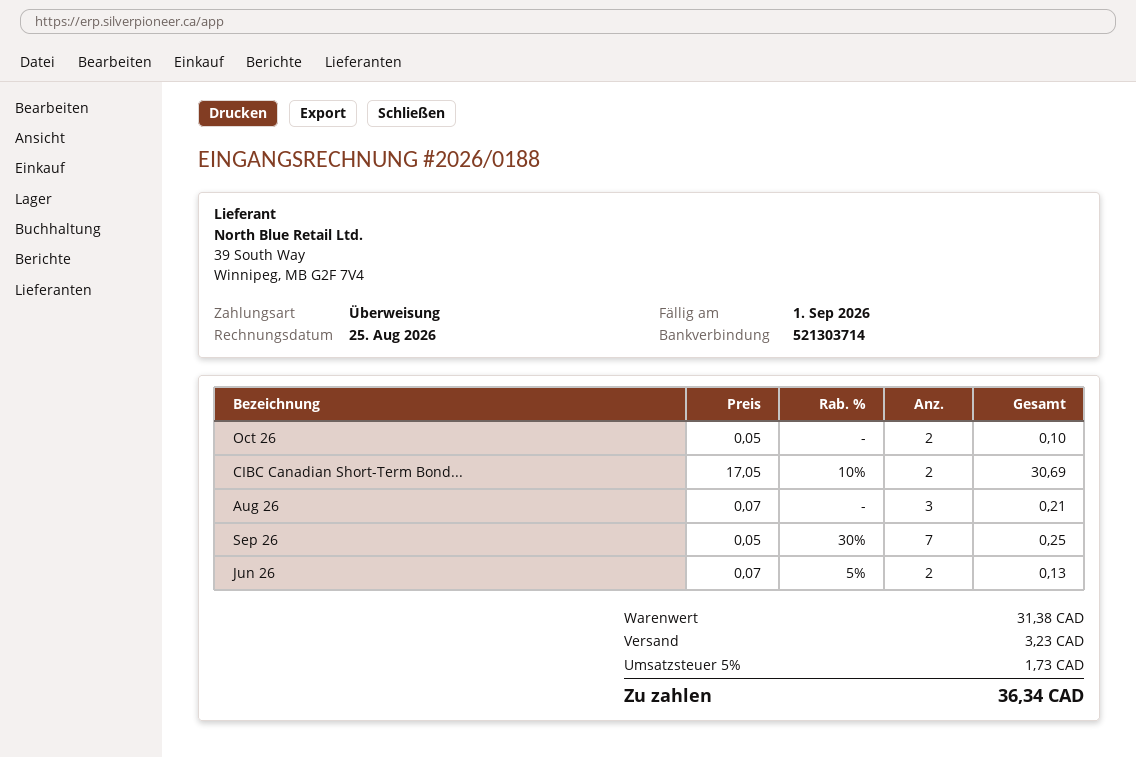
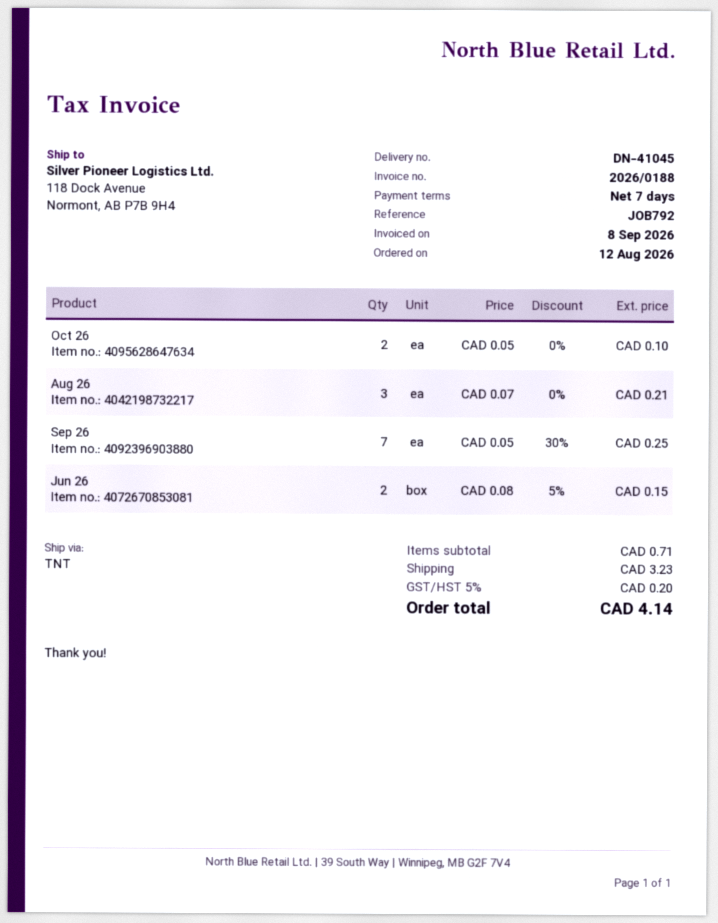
invoice date: 2026-08-25 -> 2026-09-08
CIBC Canadian Short-Term Bond...: 2 x 17.05 - 10% = 30.69 -> none
Jun 26: 2 x 0.07 - 5% = 0.13 -> 2 x 0.08 - 5% = 0.15
subtotal: 31.38 -> 0.71
tax: 5% = 1.73 -> 5% = 0.20
total: 36.34 -> 4.14

